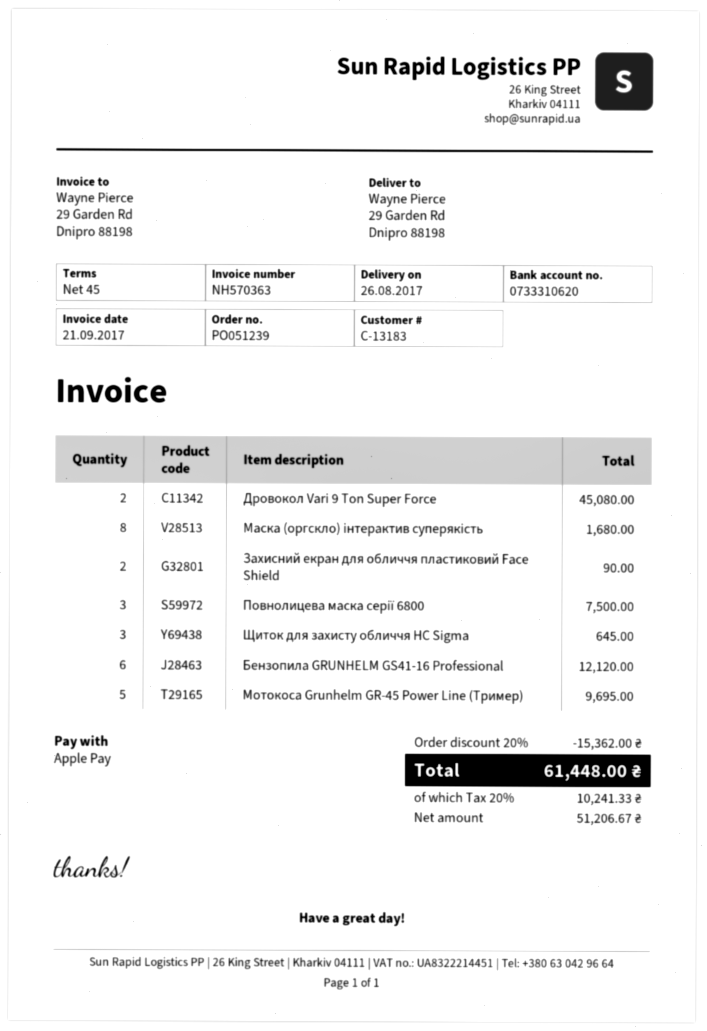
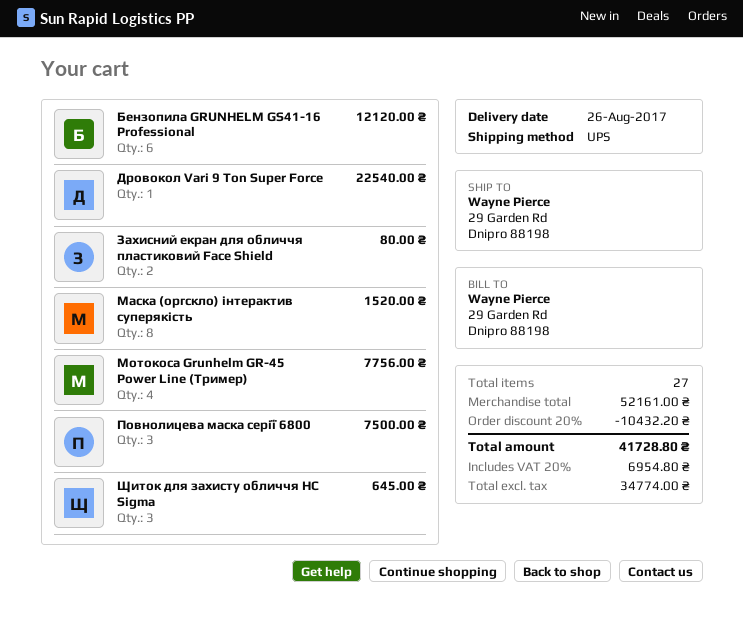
Дровокол Vari 9 Ton Super Force: 2 for 45080.00 -> 1 for 22540.00
Маска (оргскло) інтерактив суперякість: 8 for 1680.00 -> 8 for 1520.00
Захисний екран для обличчя пластиковий Face Shield: 2 for 90.00 -> 2 for 80.00
Мотокоса Grunhelm GR-45 Power Line (Тример): 5 for 9695.00 -> 4 for 7756.00
discount: 20% = 15362.00 -> 20% = 10432.20
net: 51206.67 -> 34774.00
tax: 20% = 10241.33 -> 20% = 6954.80
total: 61448.00 -> 41728.80

